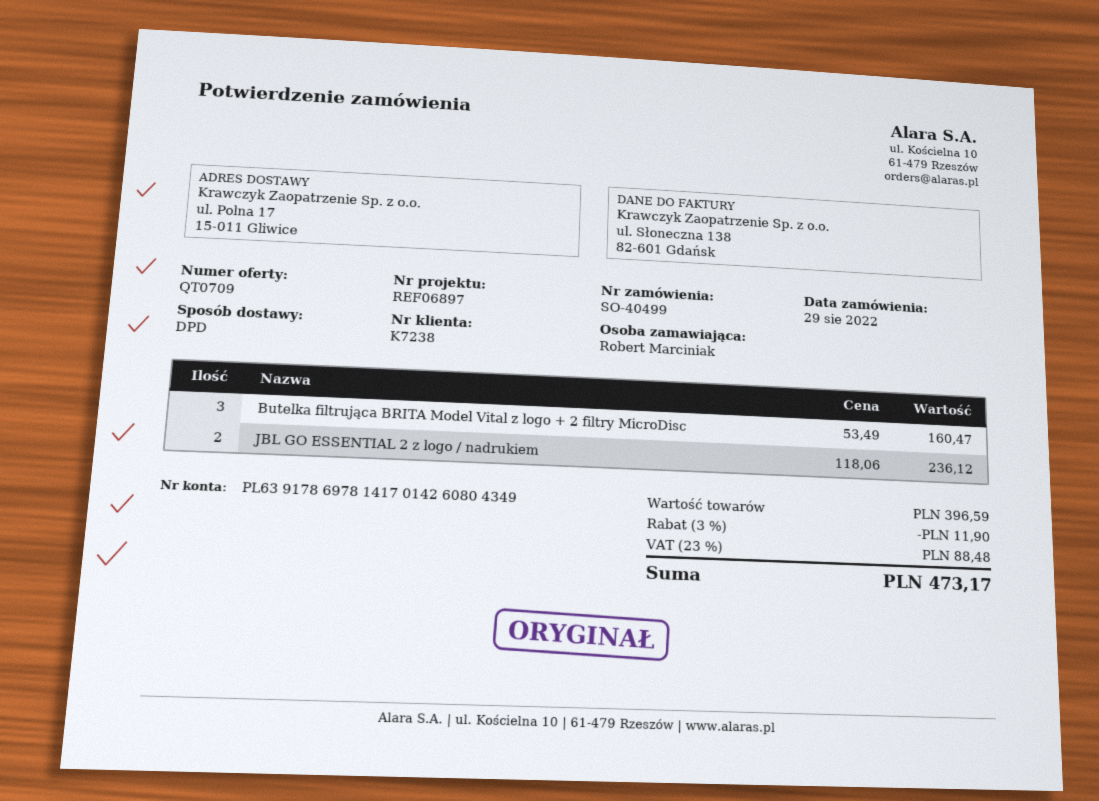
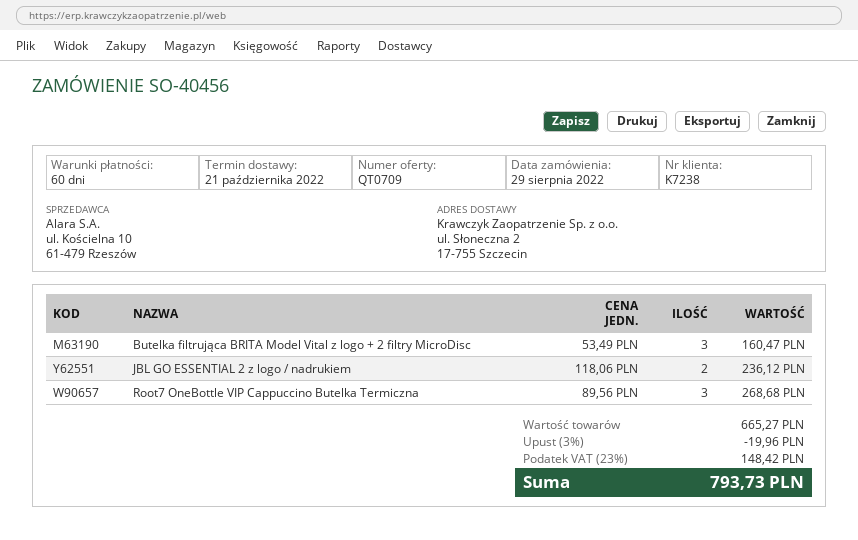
order number: SO-40499 -> SO-40456
ship to: ul. Polna 17, 15-011 Gliwice -> ul. Słoneczna 2, 17-755 Szczecin
Root7 OneBottle VIP Cappuccino Butelka Termiczna: none -> 3 x 89.56 = 268.68
subtotal: 396.59 -> 665.27
discount: 3% = 11.90 -> 3% = 19.96
tax: 23% = 88.48 -> 23% = 148.42
total: 473.17 -> 793.73

